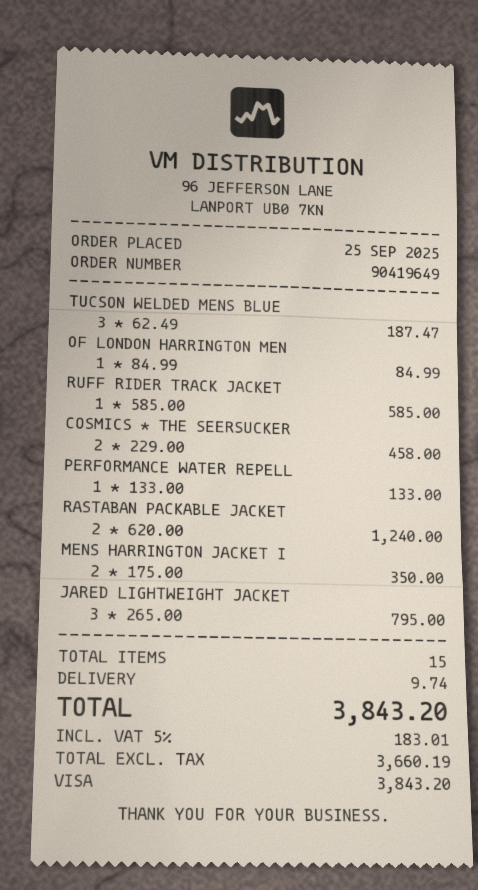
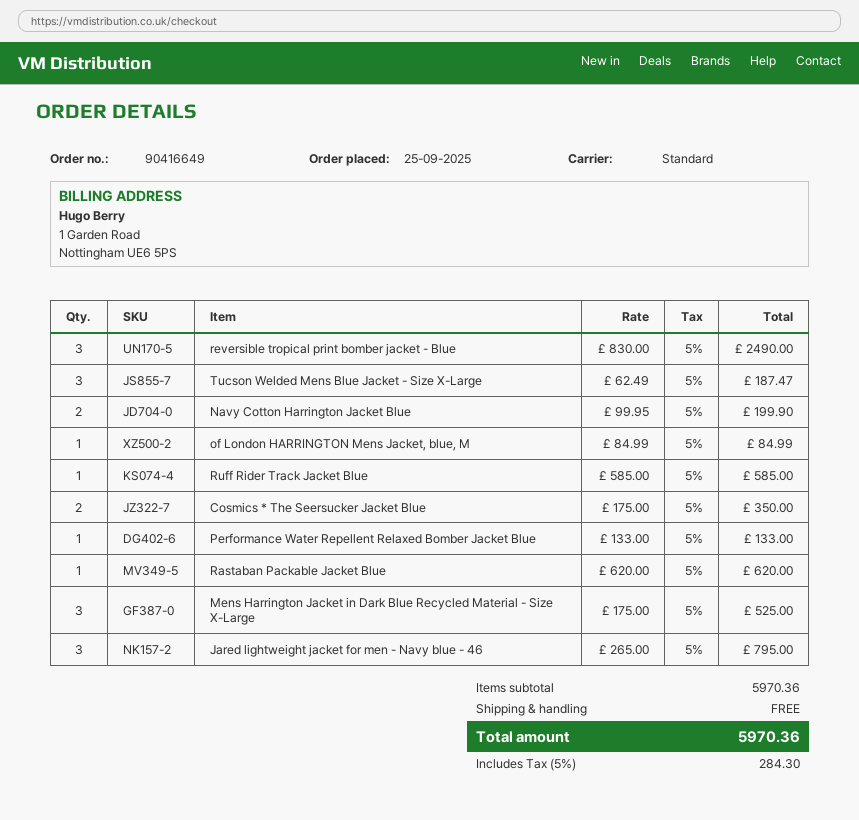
order number: 90419649 -> 90416649
COSMICS * THE SEERSUCKER: 2 x 229.00 = 458.00 -> 2 x 175.00 = 350.00
RASTABAN PACKABLE JACKET: 2 x 620.00 = 1240.00 -> 1 x 620.00 = 620.00
MENS HARRINGTON JACKET I: 2 x 175.00 = 350.00 -> 3 x 175.00 = 525.00
reversible tropical print bomber jacket - Blue: none -> 3 x 830.00 = 2490.00
Navy Cotton Harrington Jacket Blue: none -> 2 x 99.95 = 199.90
shipping: 9.74 -> 0.00
tax: 5% = 183.01 -> 5% = 284.30
total: 3843.20 -> 5970.36

